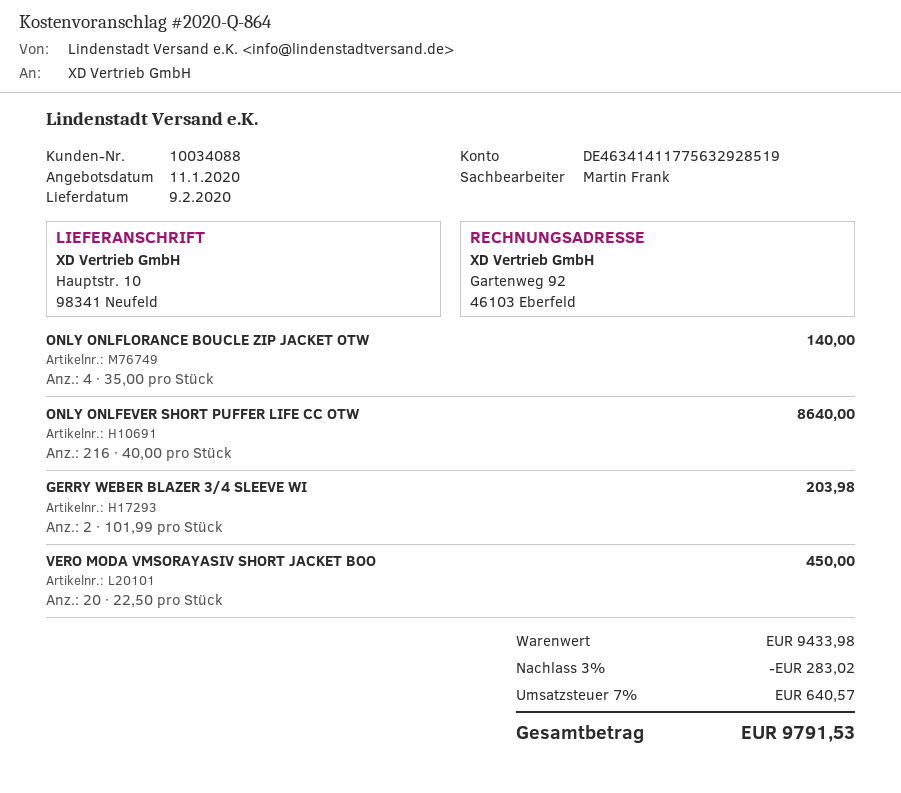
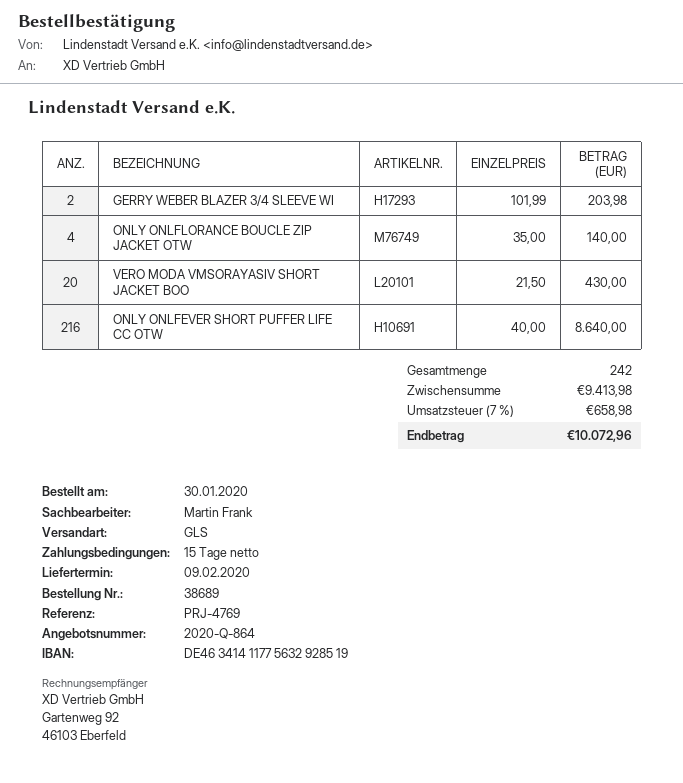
VERO MODA VMSORAYASIV SHORT JACKET BOO: 20 x 22.50 = 450.00 -> 20 x 21.50 = 430.00
subtotal: 9433.98 -> 9413.98
discount: 3% = 283.02 -> none
tax: 7% = 640.57 -> 7% = 658.98
total: 9791.53 -> 10072.96

